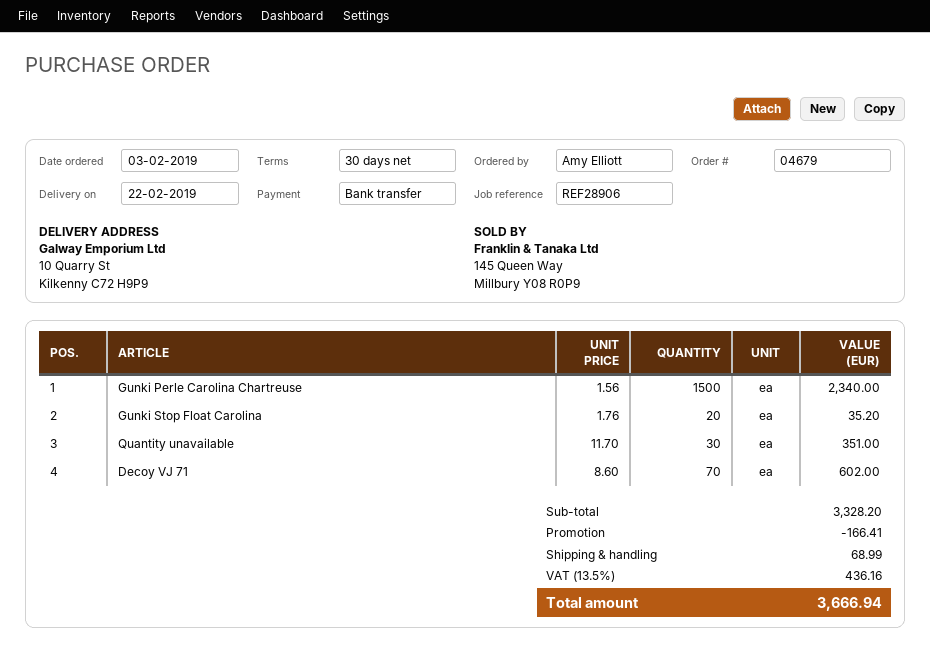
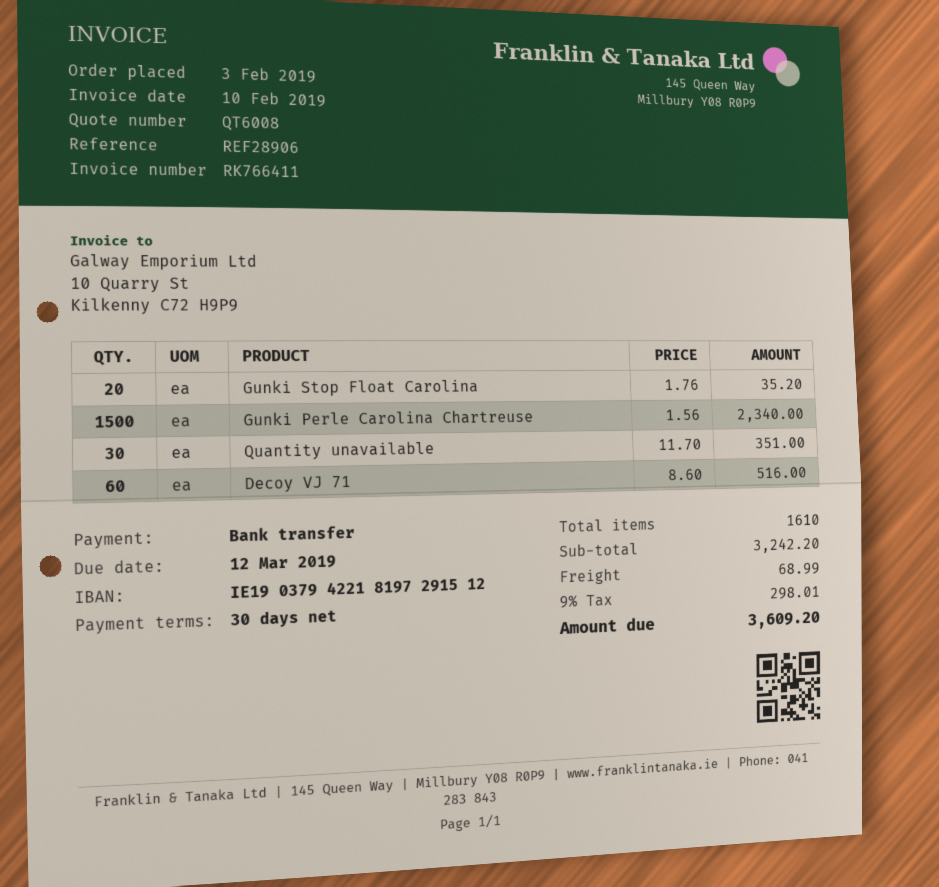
Decoy VJ 71: 70 x 8.60 = 602.00 -> 60 x 8.60 = 516.00
subtotal: 3328.20 -> 3242.20
discount: 166.41 -> none
tax: 13.5% = 436.16 -> 9% = 298.01
total: 3666.94 -> 3609.20

